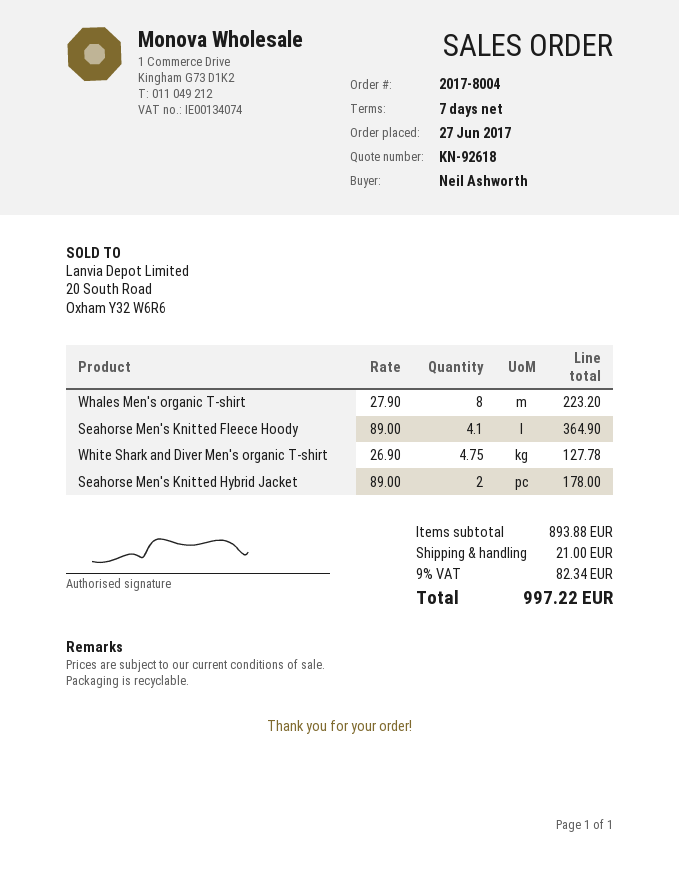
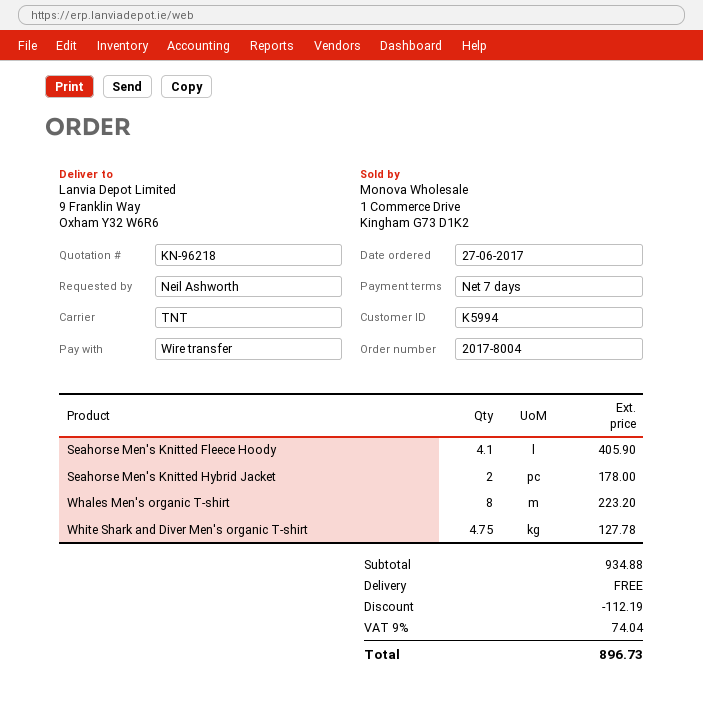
quote number: KN-92618 -> KN-96218
Seahorse Men's Knitted Fleece Hoody: 4.1 for 364.90 -> 4.1 for 405.90
subtotal: 893.88 -> 934.88
discount: none -> 112.19
shipping: 21.00 -> 0.00
tax: 9% = 82.34 -> 9% = 74.04
total: 997.22 -> 896.73

